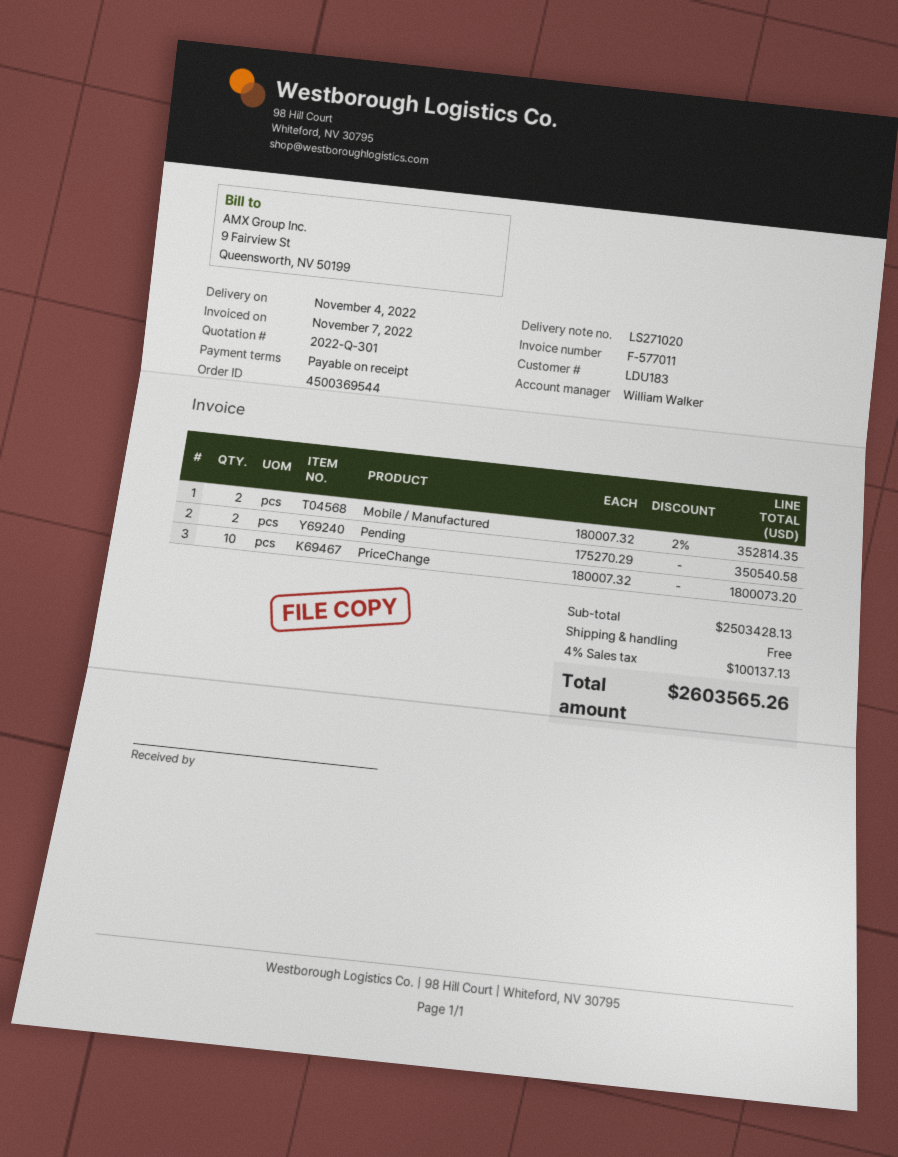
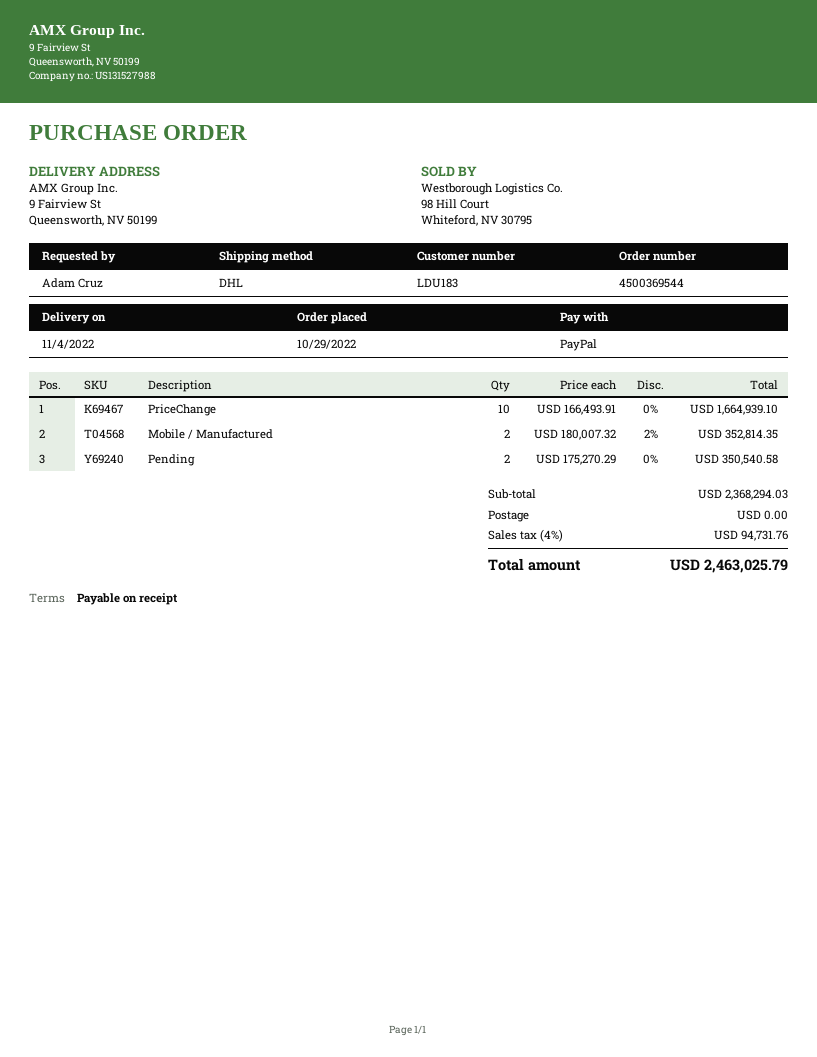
PriceChange: 10 x 180007.32 = 1800073.20 -> 10 x 166493.91 = 1664939.10
subtotal: 2503428.13 -> 2368294.03
tax: 4% = 100137.13 -> 4% = 94731.76
total: 2603565.26 -> 2463025.79

